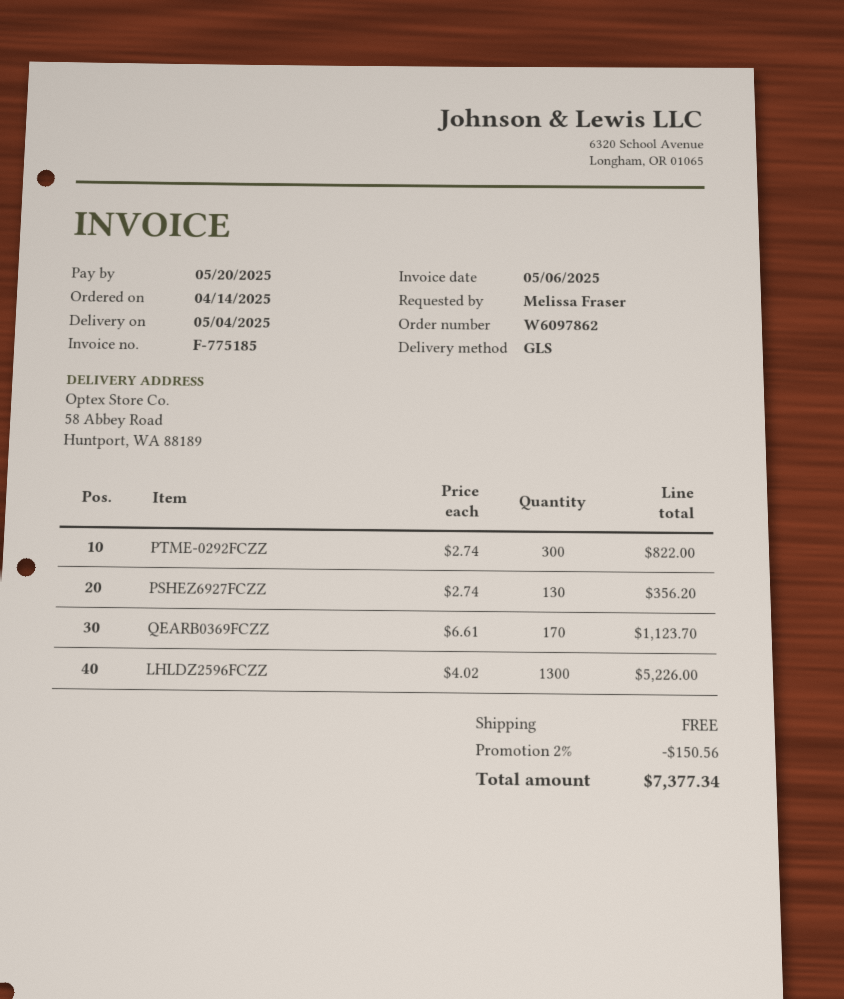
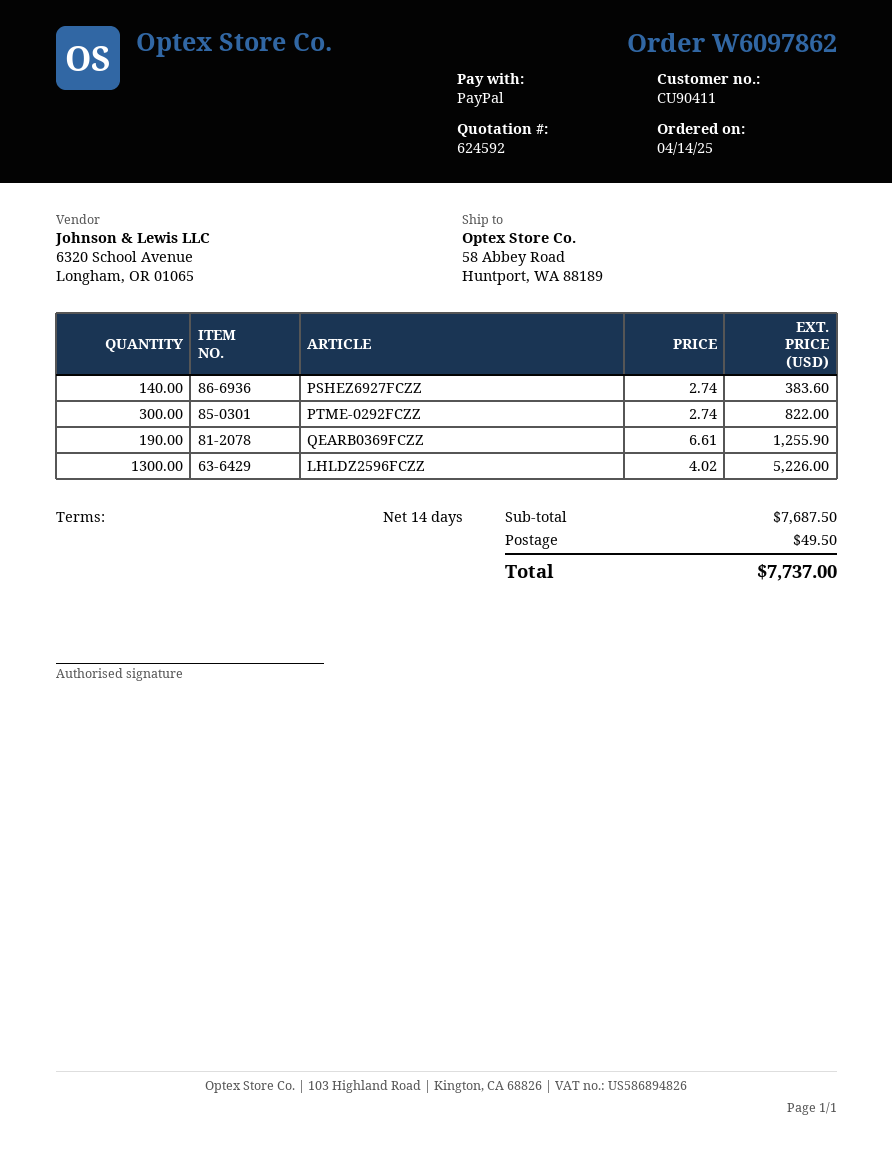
PSHEZ6927FCZZ: 130 x 2.74 = 356.20 -> 140 x 2.74 = 383.60
QEARB0369FCZZ: 170 x 6.61 = 1123.70 -> 190 x 6.61 = 1255.90
discount: 2% = 150.56 -> none
shipping: 0.00 -> 49.50
total: 7377.34 -> 7737.00

